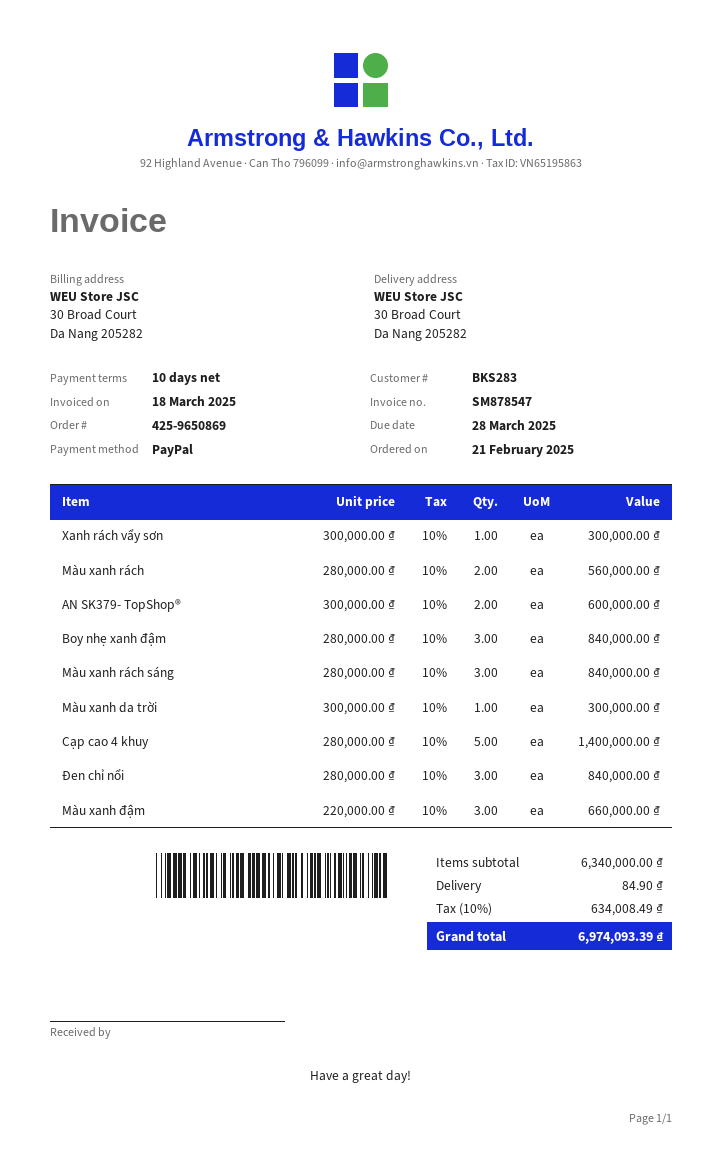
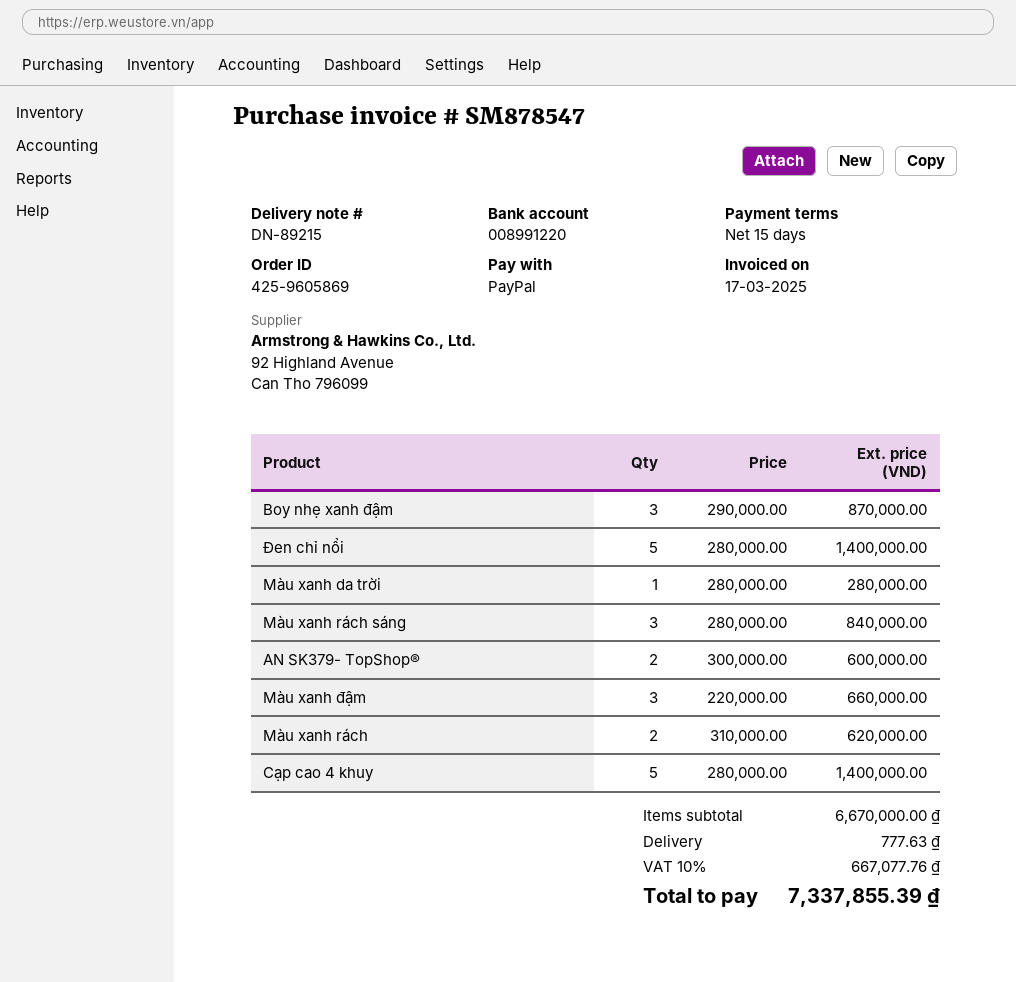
order number: 425-9650869 -> 425-9605869
invoice date: 2025-03-18 -> 2025-03-17
payment terms: 10 days -> 15 days
Xanh rách vẩy sơn: 1 x 300000.00 = 300000.00 -> none
Màu xanh rách: 2 x 280000.00 = 560000.00 -> 2 x 310000.00 = 620000.00
Boy nhẹ xanh đậm: 3 x 280000.00 = 840000.00 -> 3 x 290000.00 = 870000.00
Màu xanh da trời: 1 x 300000.00 = 300000.00 -> 1 x 280000.00 = 280000.00
Đen chỉ nổi: 3 x 280000.00 = 840000.00 -> 5 x 280000.00 = 1400000.00
subtotal: 6340000.00 -> 6670000.00
shipping: 84.90 -> 777.63
tax: 10% = 634008.49 -> 10% = 667077.76
total: 6974093.39 -> 7337855.39

